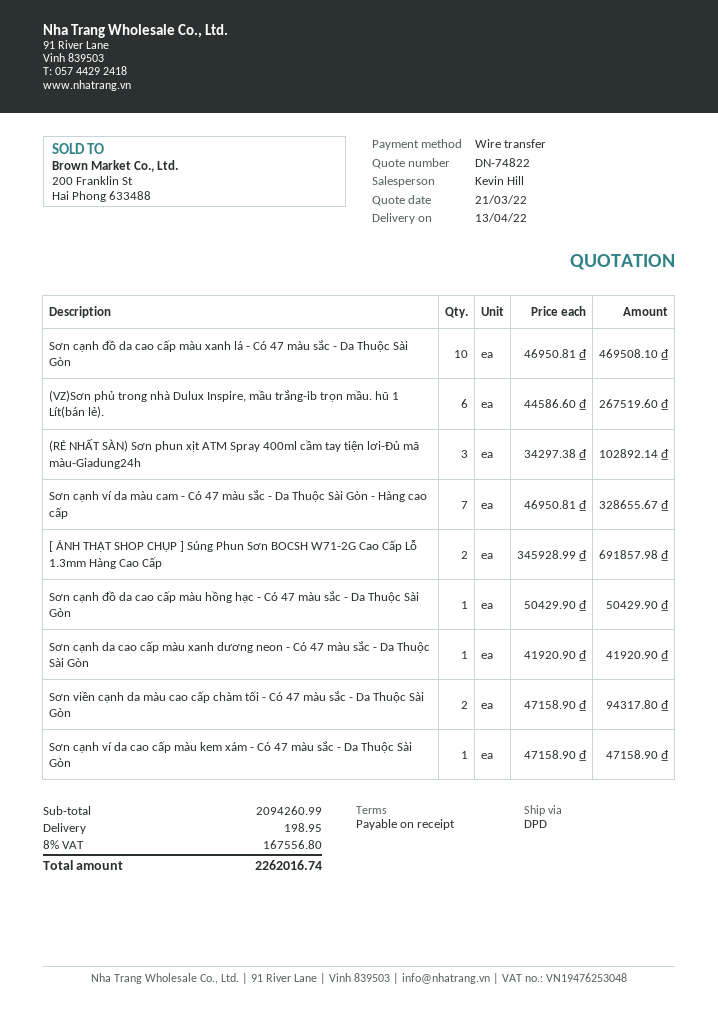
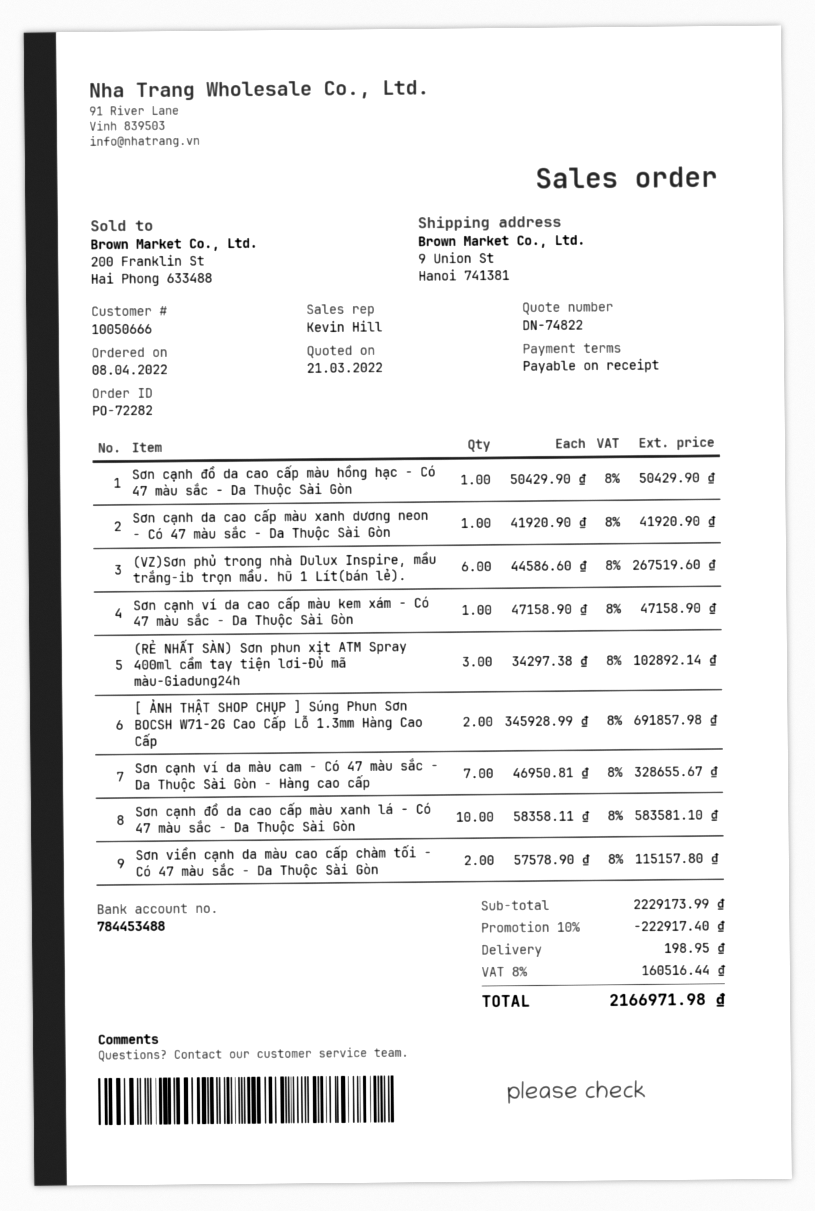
Sơn cạnh đồ da cao cấp màu xanh lá - Có 47 màu sắc - Da Thuộc Sài Gòn: 10 x 46950.81 = 469508.10 -> 10 x 58358.11 = 583581.10
Sơn viền cạnh da màu cao cấp chàm tối - Có 47 màu sắc - Da Thuộc Sài Gòn: 2 x 47158.90 = 94317.80 -> 2 x 57578.90 = 115157.80
subtotal: 2094260.99 -> 2229173.99
discount: none -> 10% = 222917.40
tax: 8% = 167556.80 -> 8% = 160516.44
total: 2262016.74 -> 2166971.98

